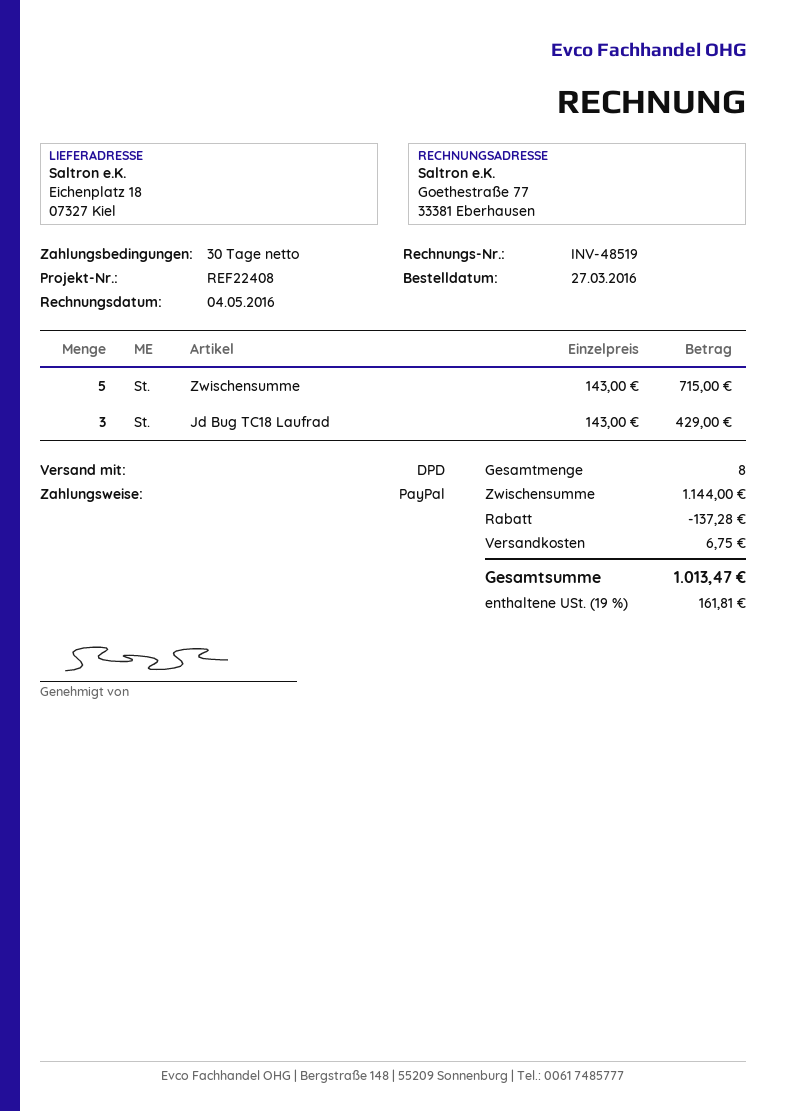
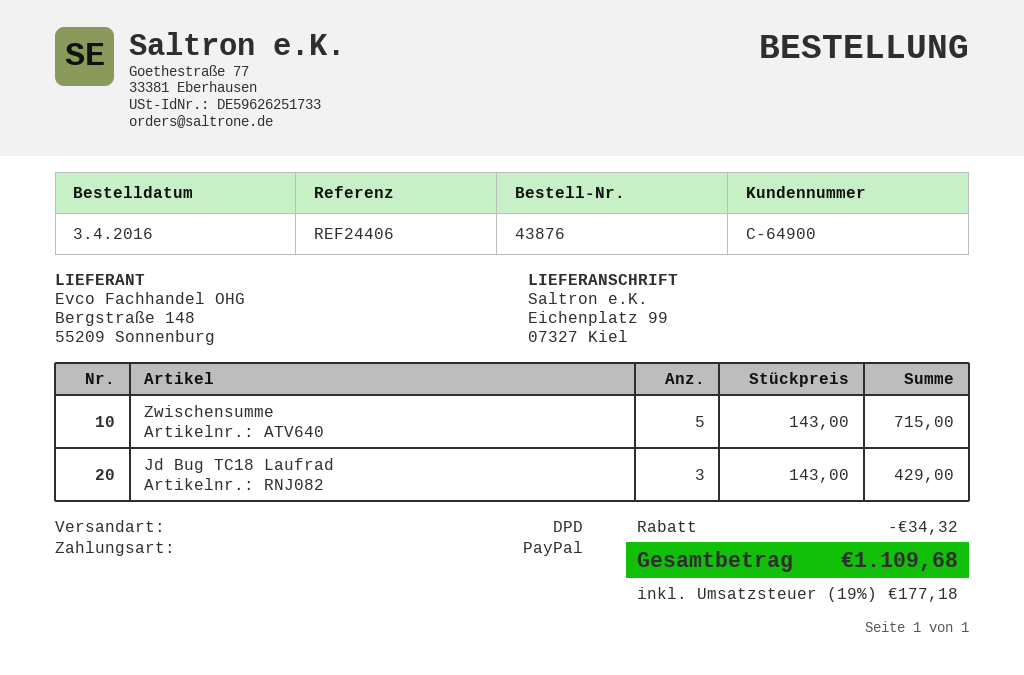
order date: 2016-03-27 -> 2016-04-03
reference: REF22408 -> REF24406
ship to: Eichenplatz 18, 07327 Kiel -> Eichenplatz 99, 07327 Kiel
discount: 137.28 -> 34.32
shipping: 6.75 -> none
tax: 19% = 161.81 -> 19% = 177.18
total: 1013.47 -> 1109.68

